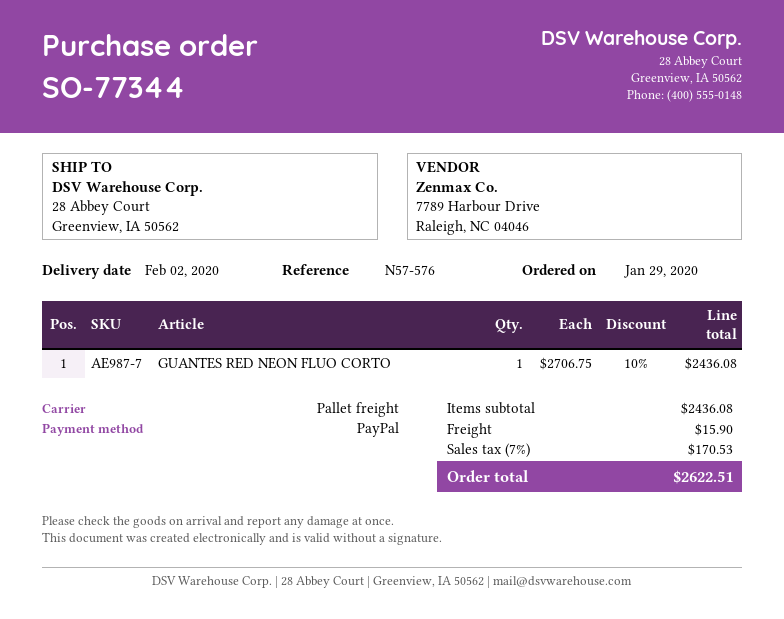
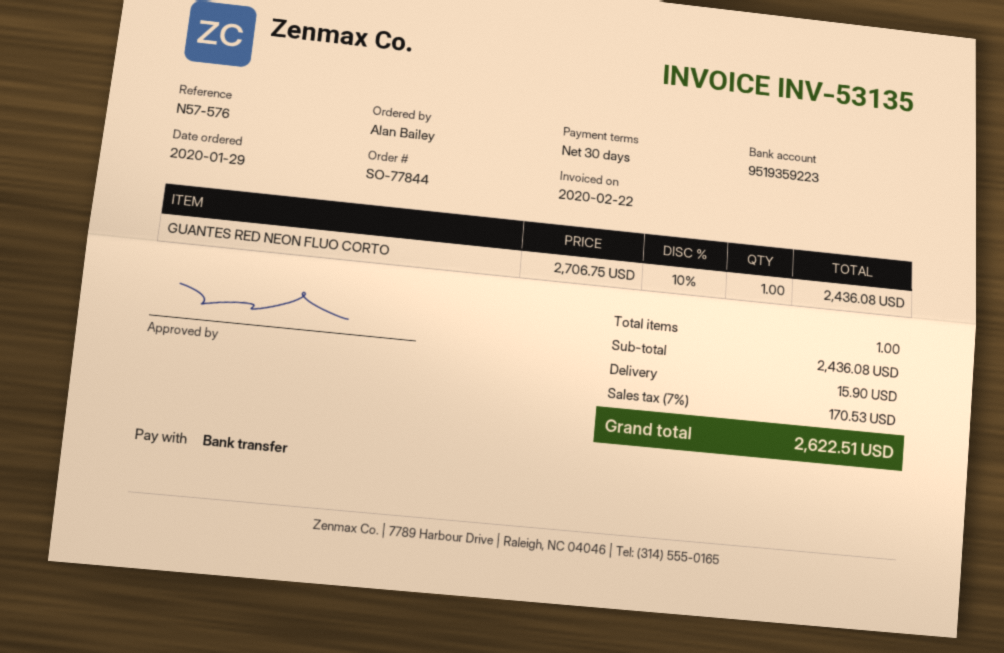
order number: SO-77344 -> SO-77844
payment method: PayPal -> bank transfer

